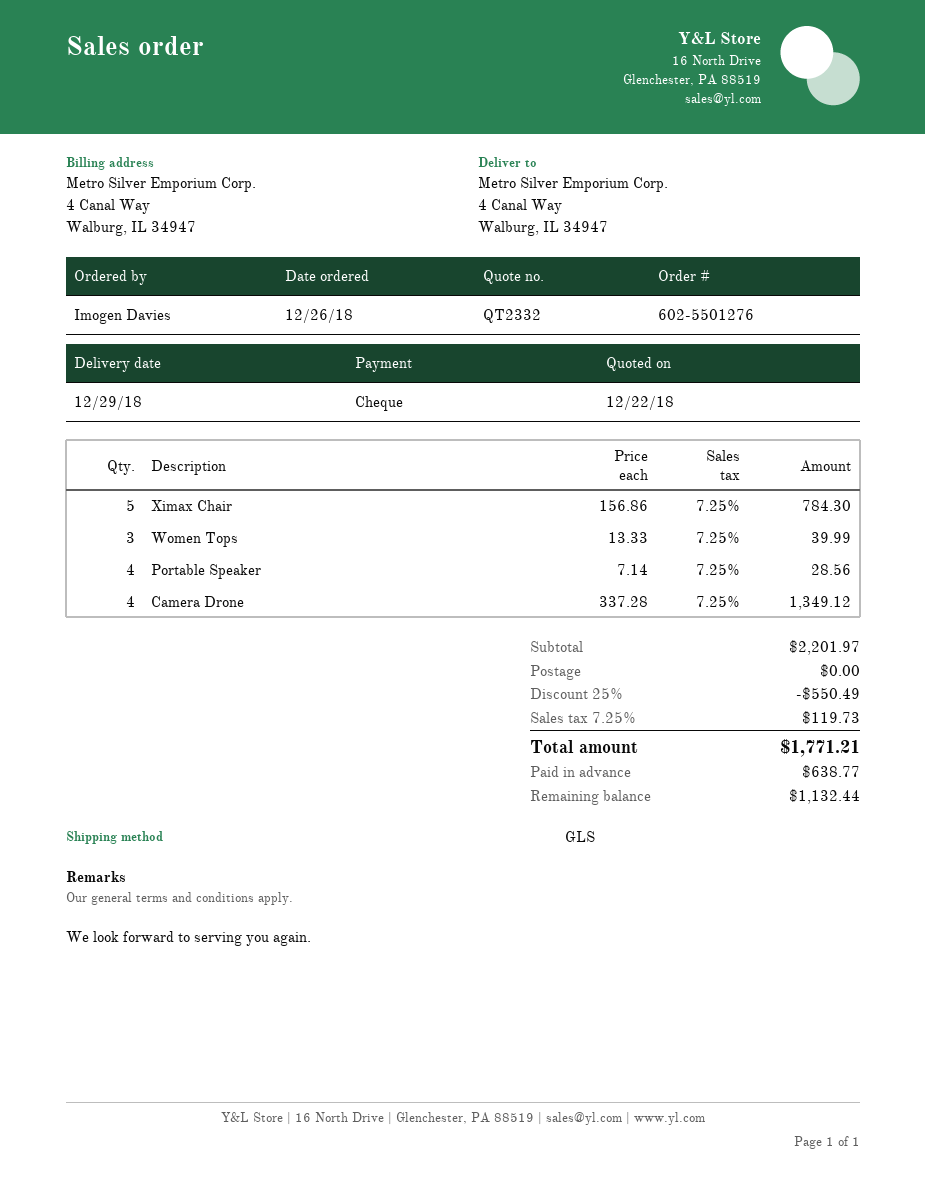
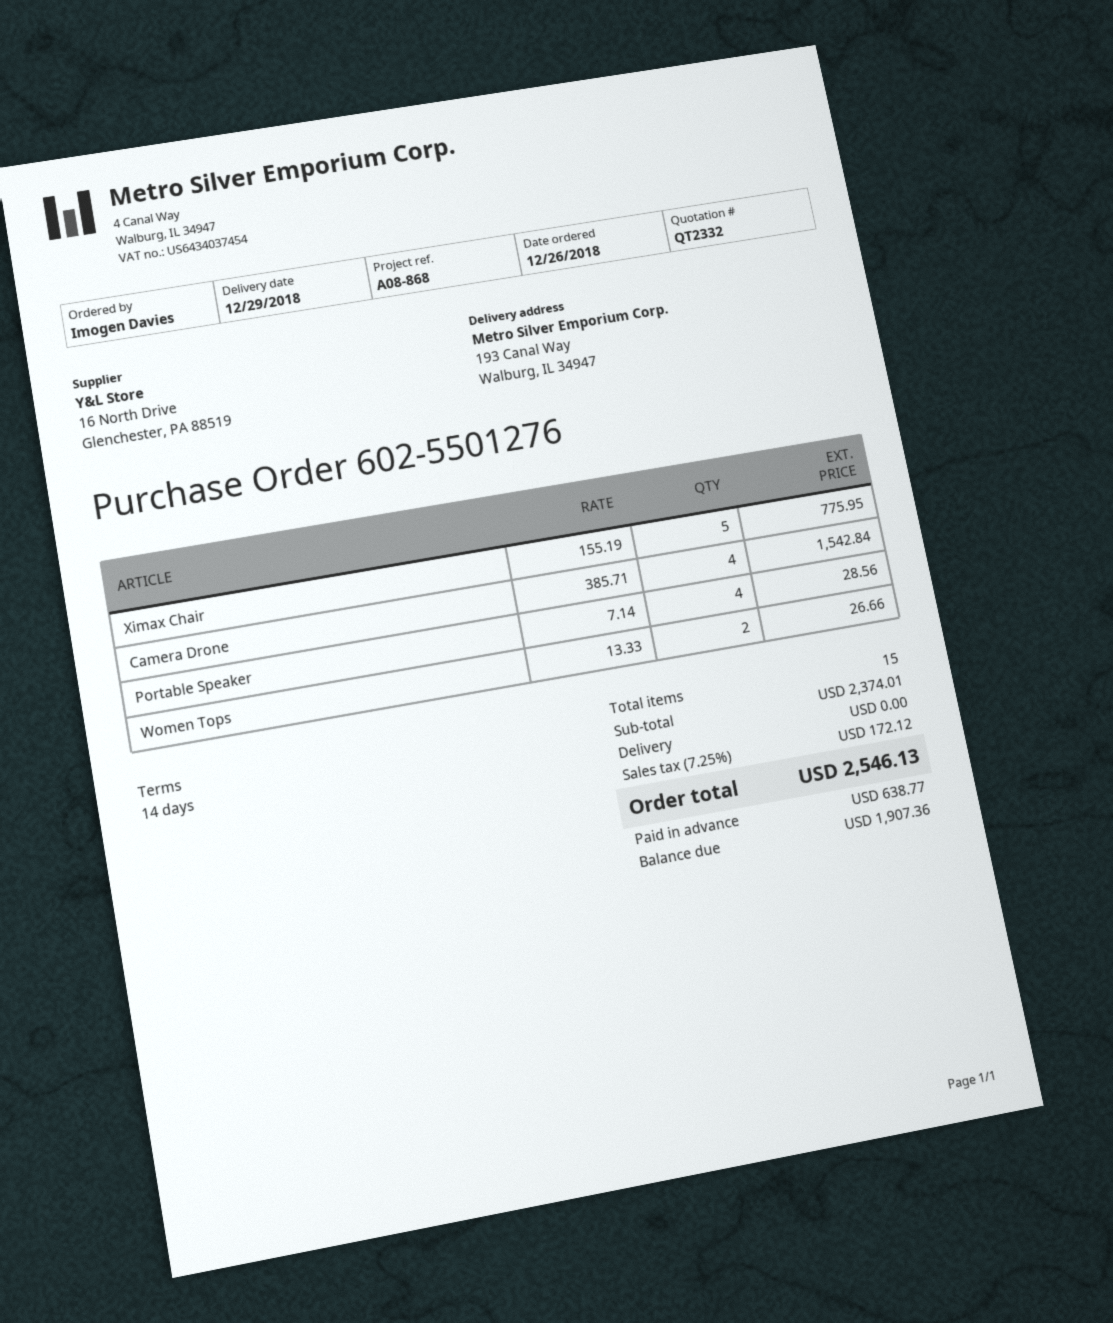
ship to: 4 Canal Way, Walburg, IL 34947 -> 193 Canal Way, Walburg, IL 34947
Ximax Chair: 5 x 156.86 = 784.30 -> 5 x 155.19 = 775.95
Women Tops: 3 x 13.33 = 39.99 -> 2 x 13.33 = 26.66
Camera Drone: 4 x 337.28 = 1349.12 -> 4 x 385.71 = 1542.84
subtotal: 2201.97 -> 2374.01
discount: 25% = 550.49 -> none
tax: 7.25% = 119.73 -> 7.25% = 172.12
total: 1771.21 -> 2546.13
balance: 1132.44 -> 1907.36

